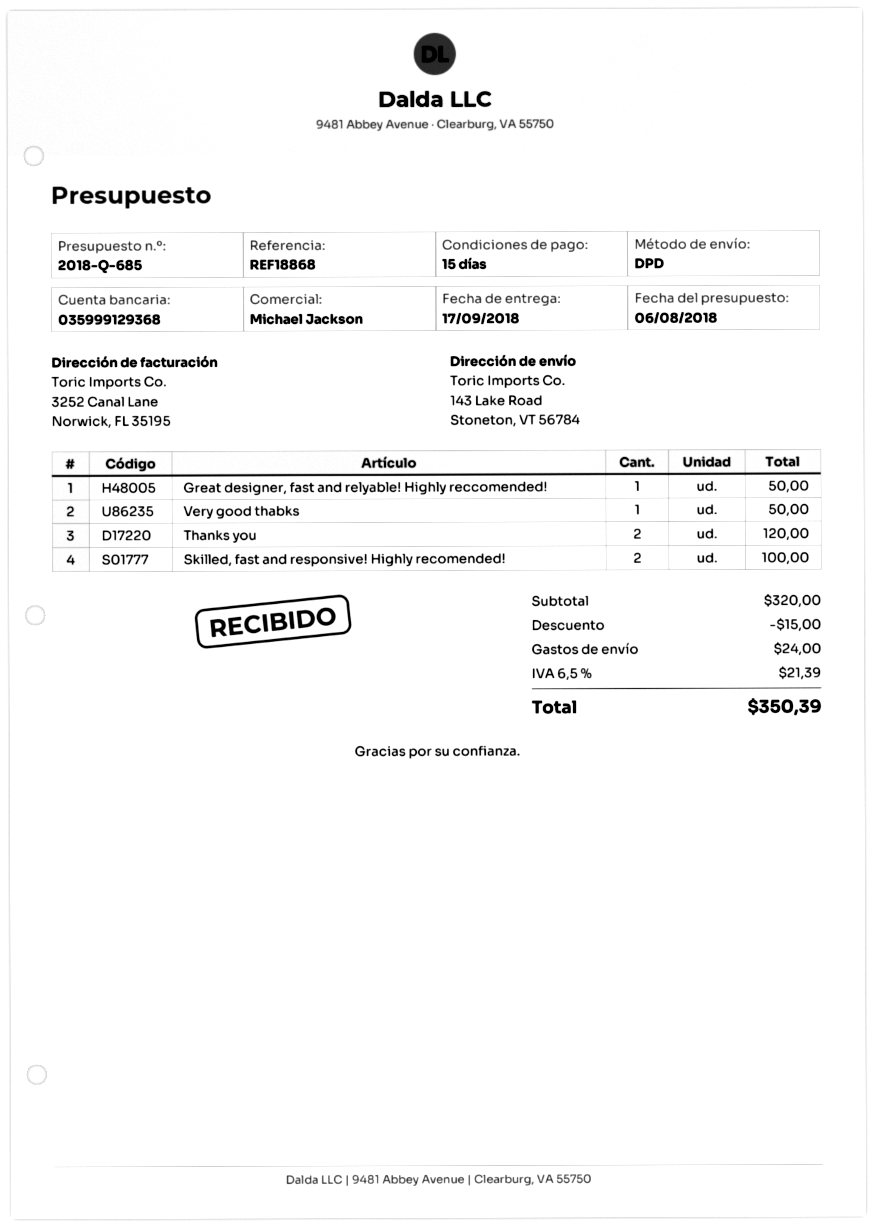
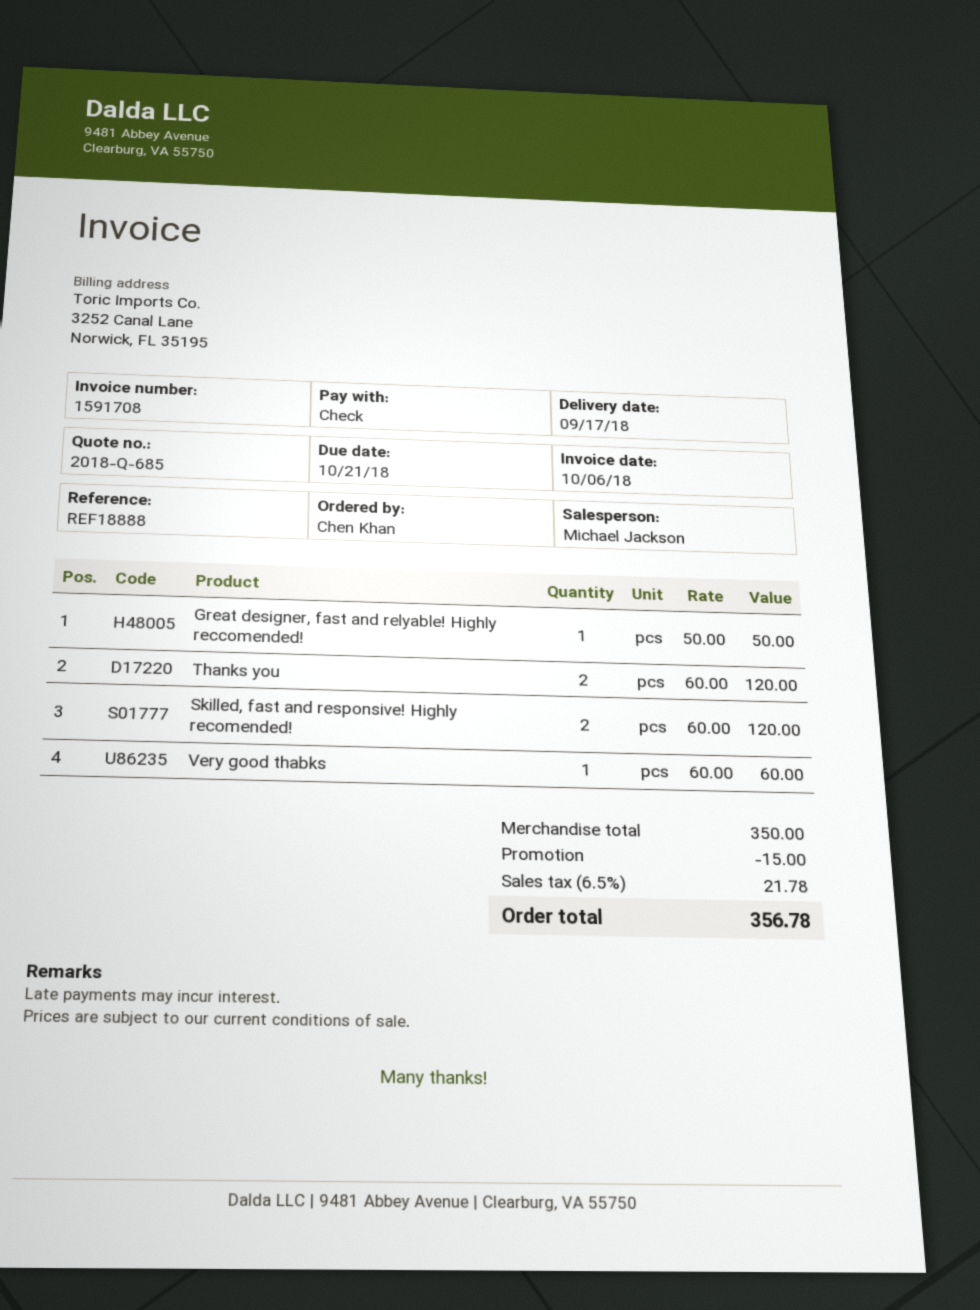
reference: REF18868 -> REF18888
Very good thabks: 1 for 50.00 -> 1 for 60.00
Skilled, fast and responsive! Highly recomended!: 2 for 100.00 -> 2 for 120.00
subtotal: 320.00 -> 350.00
shipping: 24.00 -> none
tax: 6.5% = 21.39 -> 6.5% = 21.78
total: 350.39 -> 356.78

